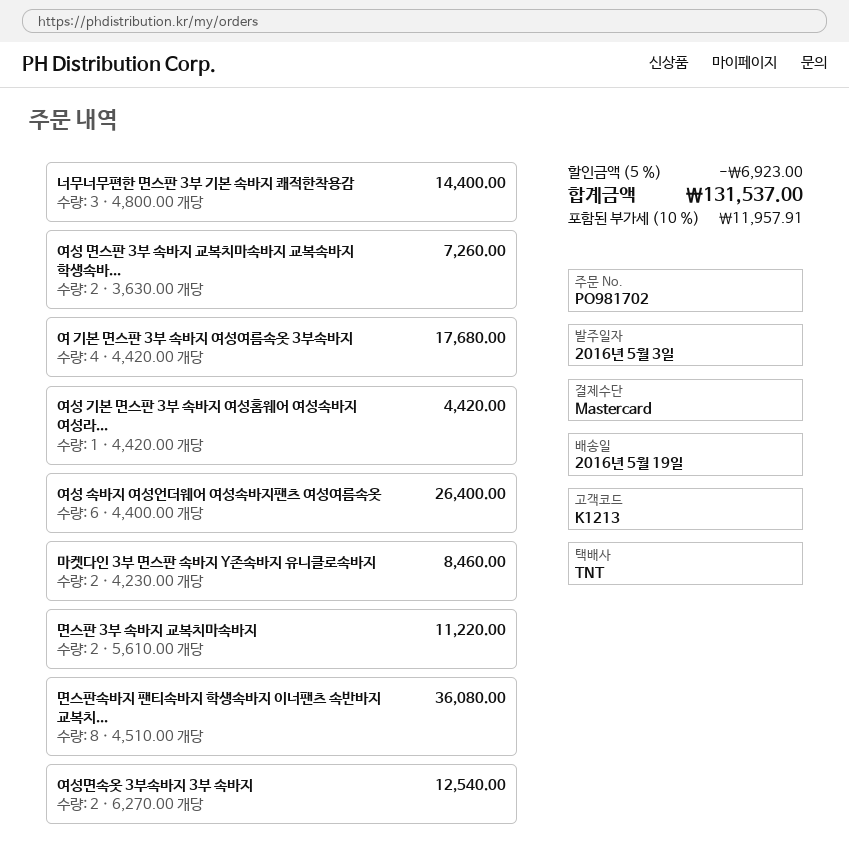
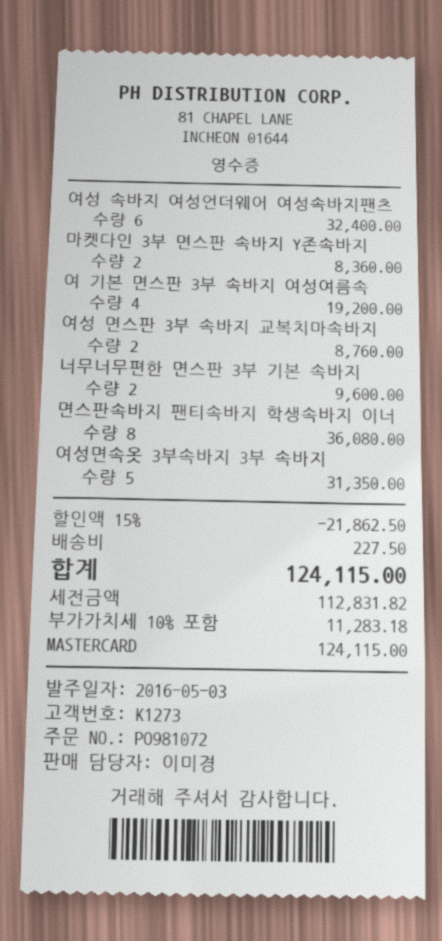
order number: PO981702 -> PO981072
customer number: K1213 -> K1273
너무너무편한 면스판 3부 기본 속바지 쾌적한착용감: 3 for 14400.00 -> 2 for 9600.00
여성 면스판 3부 속바지 교복치마속바지 교복속바지 학생속바...: 2 for 7260.00 -> 2 for 8760.00
여 기본 면스판 3부 속바지 여성여름속옷 3부속바지: 4 for 17680.00 -> 4 for 19200.00
여성 기본 면스판 3부 속바지 여성홈웨어 여성속바지 여성라...: 1 for 4420.00 -> none
여성 속바지 여성언더웨어 여성속바지팬츠 여성여름속옷: 6 for 26400.00 -> 6 for 32400.00
마켓다인 3부 면스판 속바지 Y존속바지 유니클로속바지: 2 for 8460.00 -> 2 for 8360.00
면스판 3부 속바지 교복치마속바지: 2 for 11220.00 -> none
여성면속옷 3부속바지 3부 속바지: 2 for 12540.00 -> 5 for 31350.00
discount: 5% = 6923.00 -> 15% = 21862.50
shipping: none -> 227.50
tax: 10% = 11957.91 -> 10% = 11283.18
total: 131537.00 -> 124115.00

